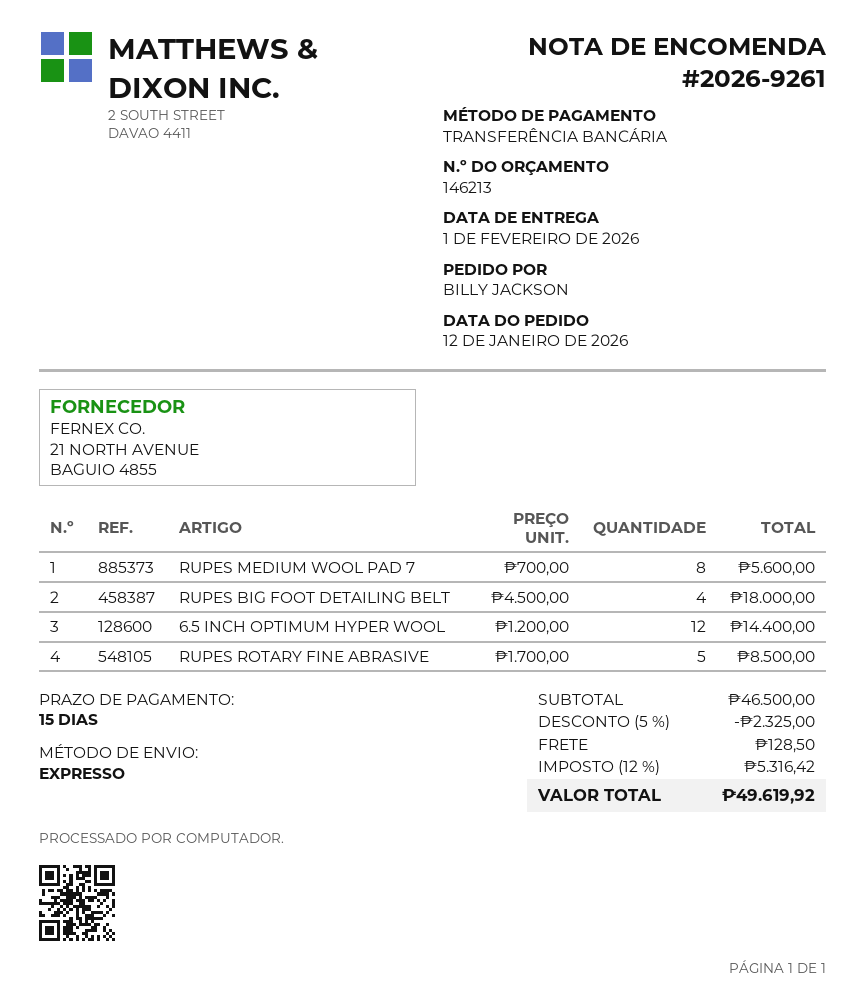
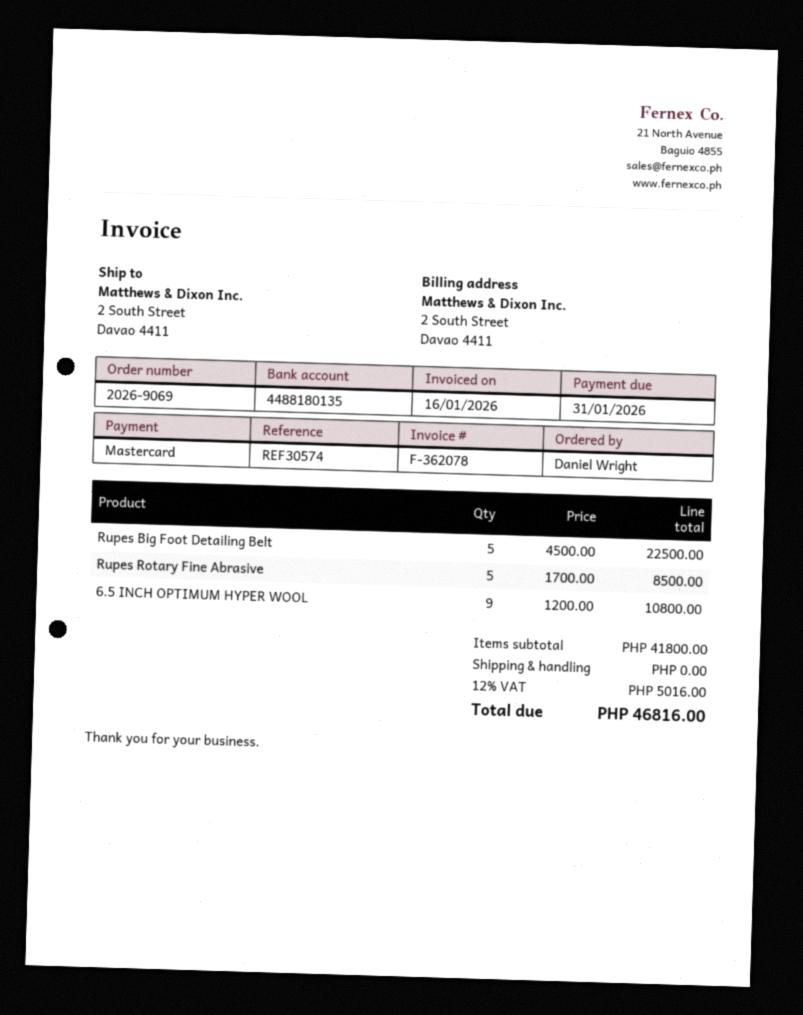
order number: 2026-9261 -> 2026-9069
ordered by: BILLY JACKSON -> Daniel Wright
payment method: bank transfer -> Mastercard
RUPES MEDIUM WOOL PAD 7: 8 x 700.00 = 5600.00 -> none
RUPES BIG FOOT DETAILING BELT: 4 x 4500.00 = 18000.00 -> 5 x 4500.00 = 22500.00
6.5 INCH OPTIMUM HYPER WOOL: 12 x 1200.00 = 14400.00 -> 9 x 1200.00 = 10800.00
subtotal: 46500.00 -> 41800.00
discount: 5% = 2325.00 -> none
shipping: 128.50 -> 0.00
tax: 12% = 5316.42 -> 12% = 5016.00
total: 49619.92 -> 46816.00

